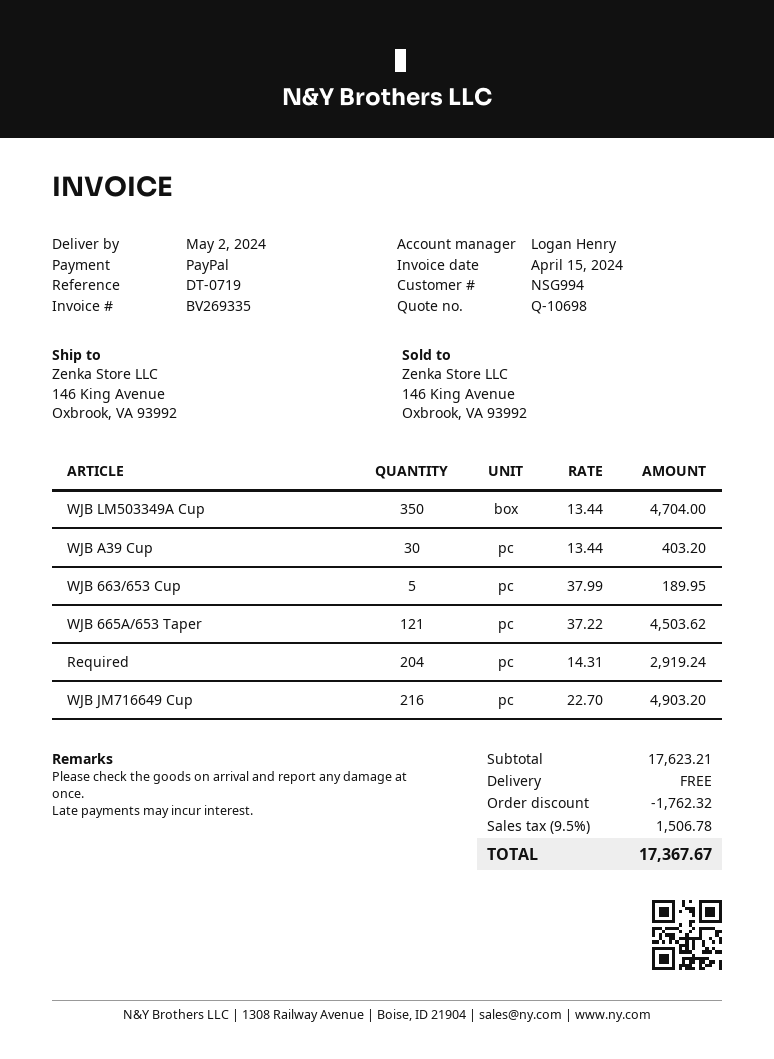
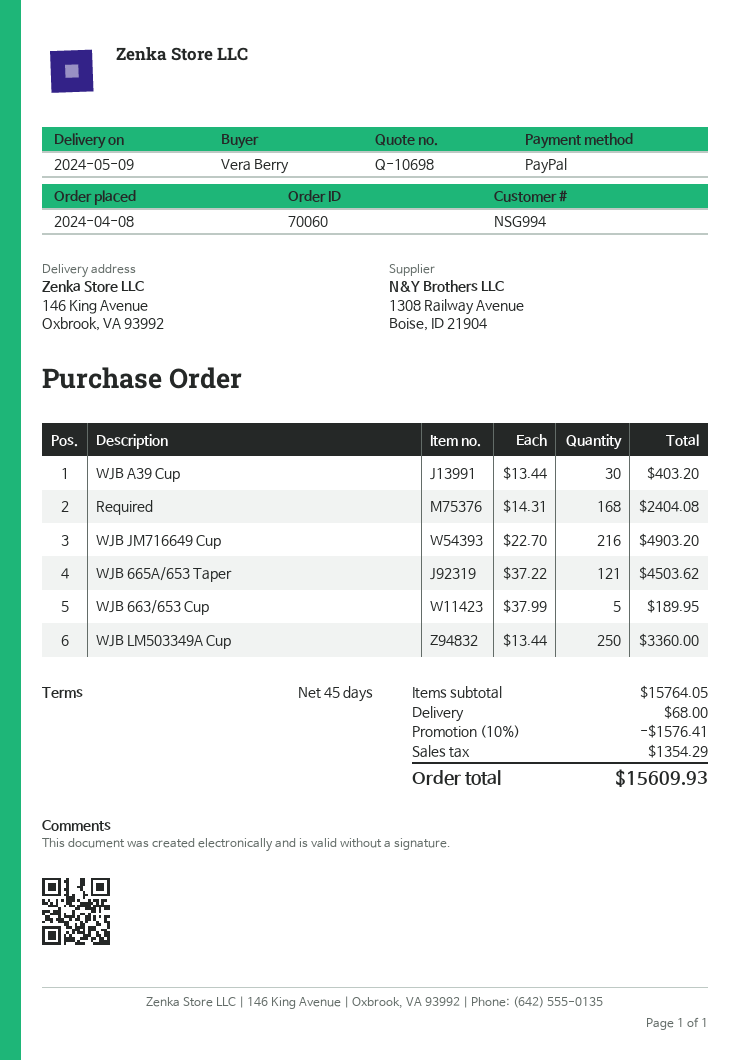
delivery date: 2024-05-02 -> 2024-05-09
WJB LM503349A Cup: 350 x 13.44 = 4704.00 -> 250 x 13.44 = 3360.00
Required: 204 x 14.31 = 2919.24 -> 168 x 14.31 = 2404.08
subtotal: 17623.21 -> 15764.05
discount: 1762.32 -> 1576.41
shipping: 0.00 -> 68.00
tax: 1506.78 -> 1354.29
total: 17367.67 -> 15609.93

